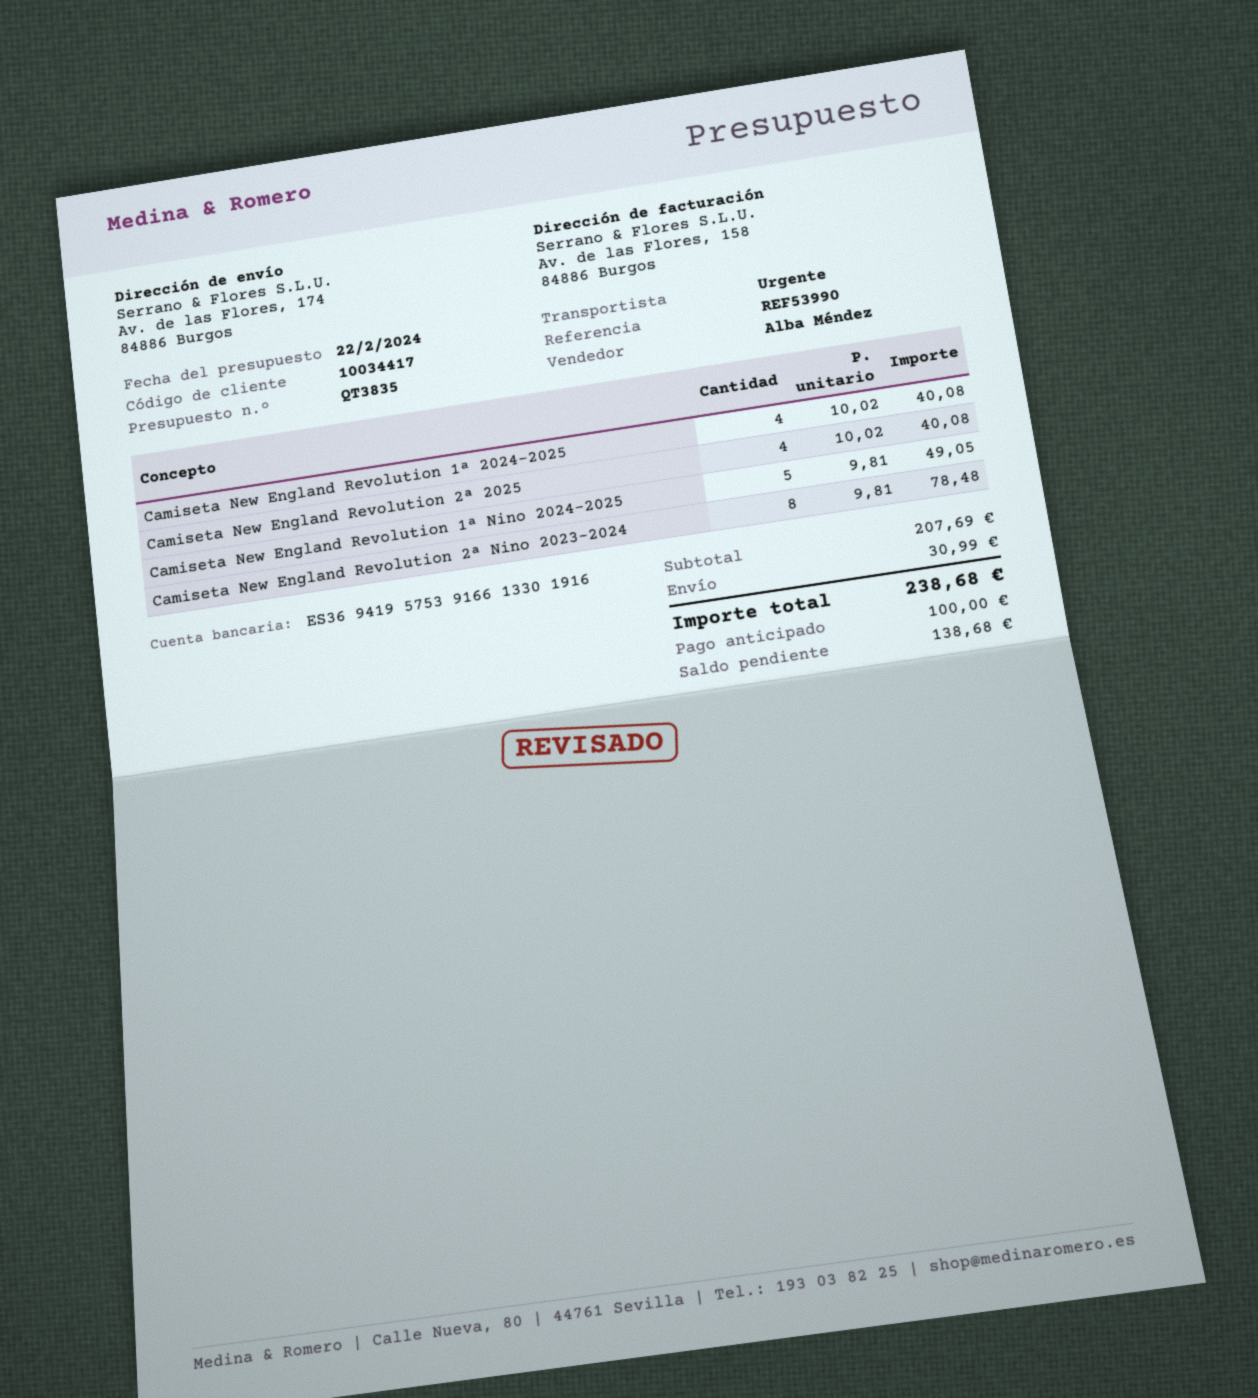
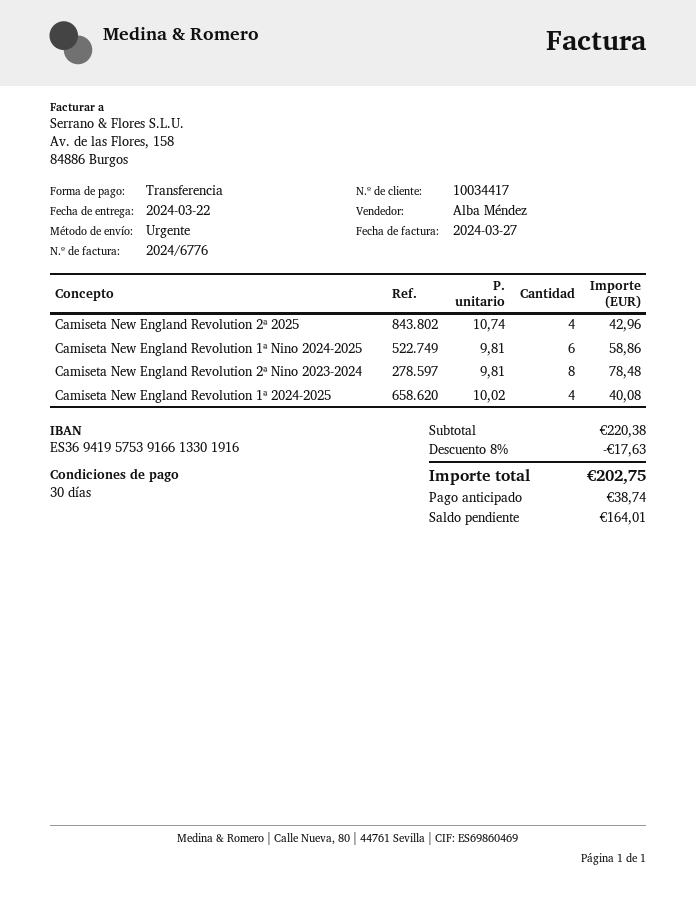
Camiseta New England Revolution 2ª 2025: 4 x 10.02 = 40.08 -> 4 x 10.74 = 42.96
Camiseta New England Revolution 1ª Nino 2024-2025: 5 x 9.81 = 49.05 -> 6 x 9.81 = 58.86
subtotal: 207.69 -> 220.38
discount: none -> 8% = 17.63
shipping: 30.99 -> none
total: 238.68 -> 202.75
deposit: 100.00 -> 38.74
balance: 138.68 -> 164.01

